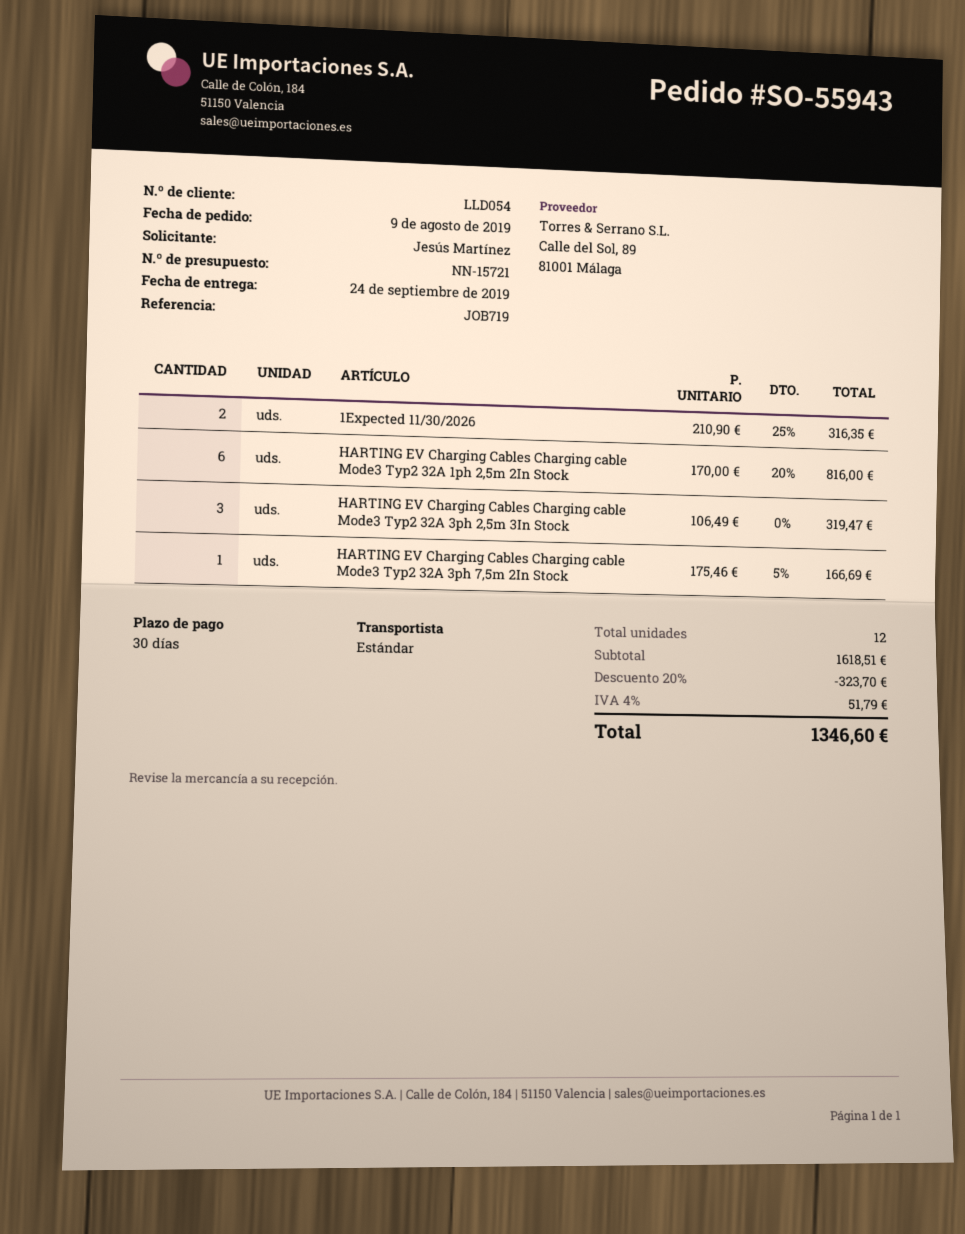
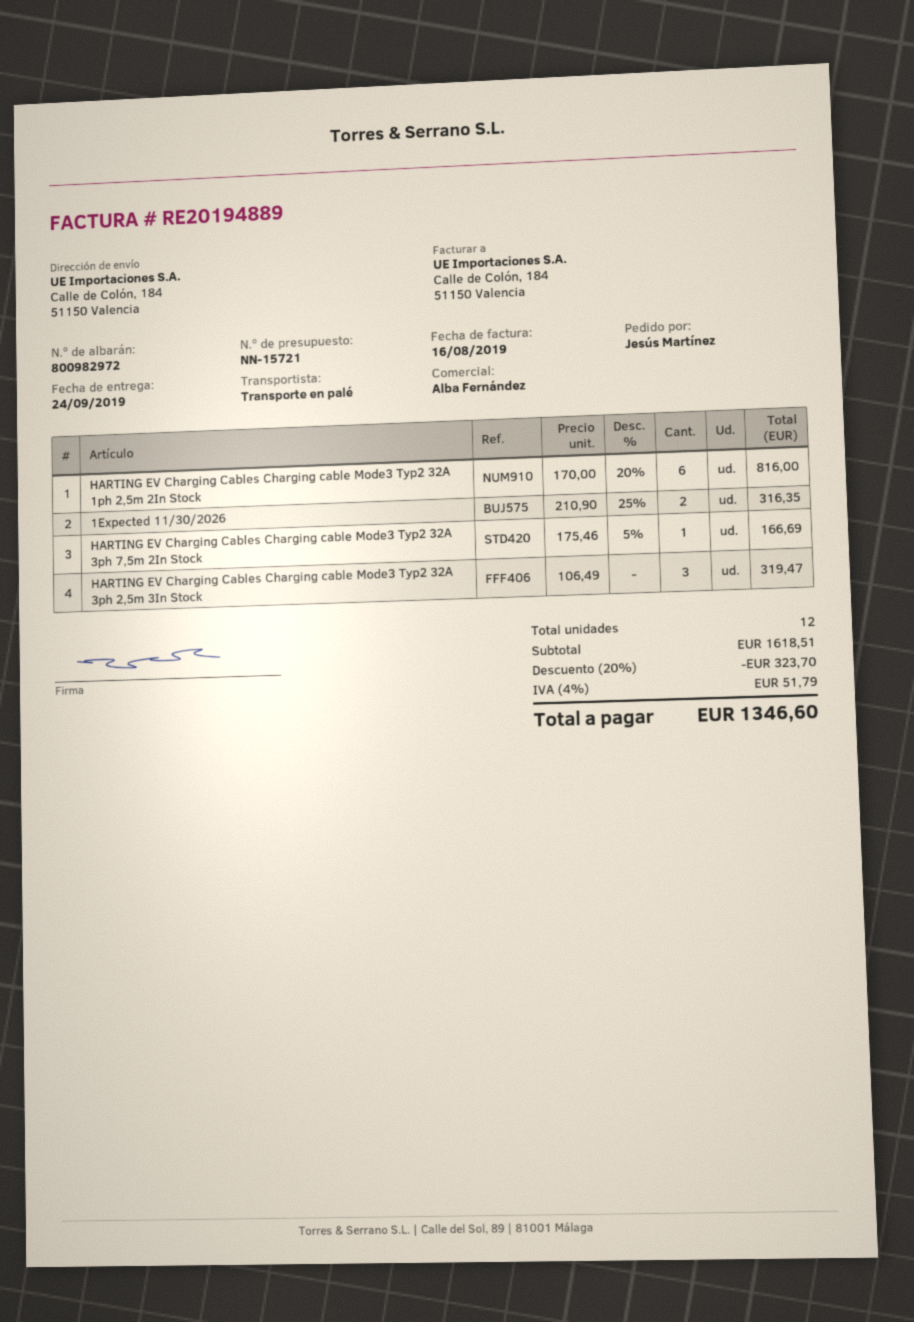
shipping method: standard -> pallet freight

